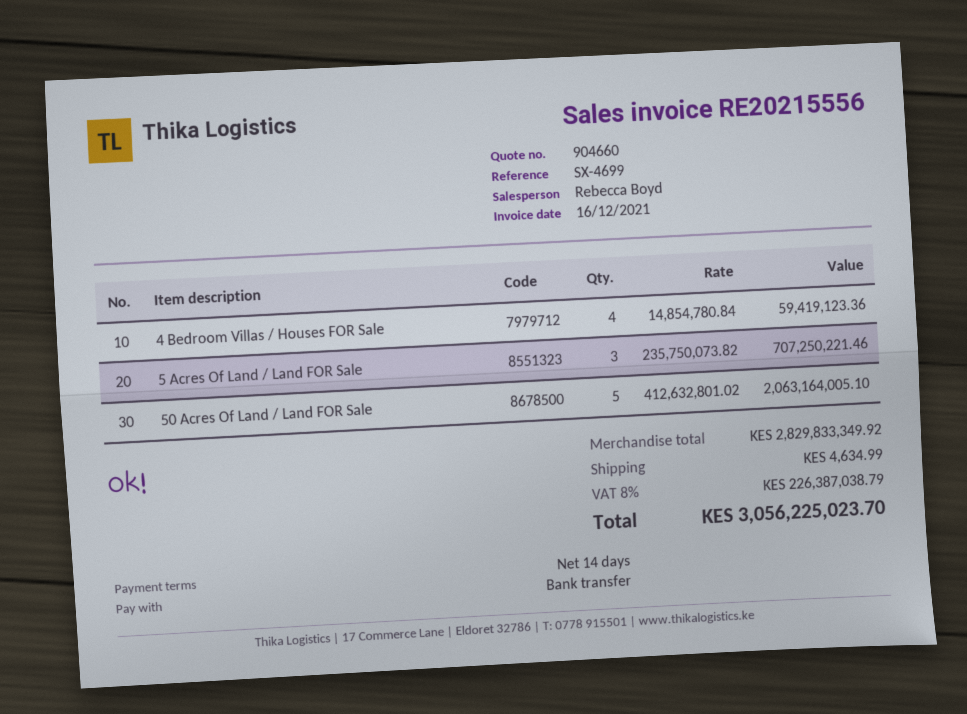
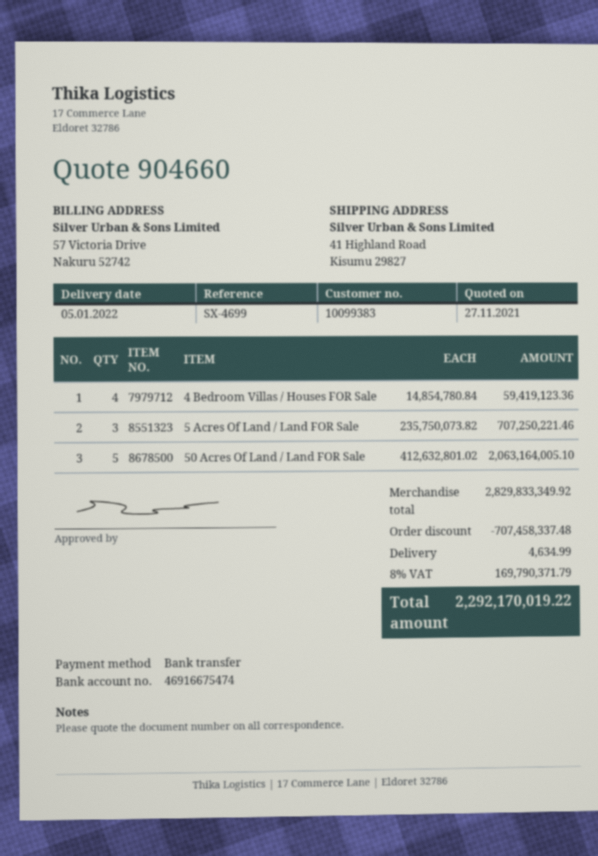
discount: none -> 707458337.48
tax: 8% = 226387038.79 -> 8% = 169790371.79
total: 3056225023.70 -> 2292170019.22

